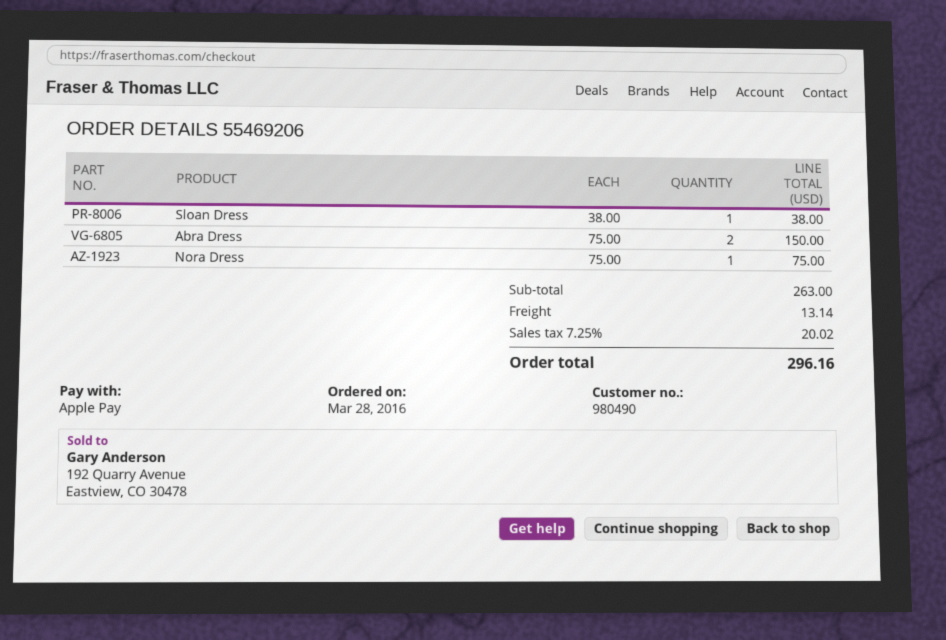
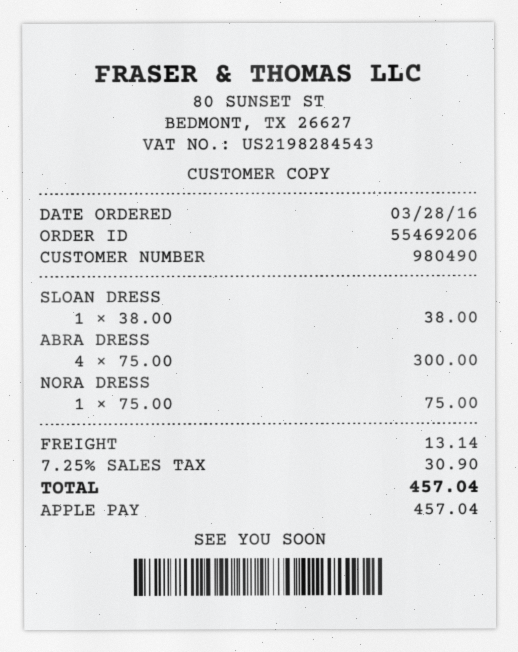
Abra Dress: 2 x 75.00 = 150.00 -> 4 x 75.00 = 300.00
tax: 7.25% = 20.02 -> 7.25% = 30.90
total: 296.16 -> 457.04

